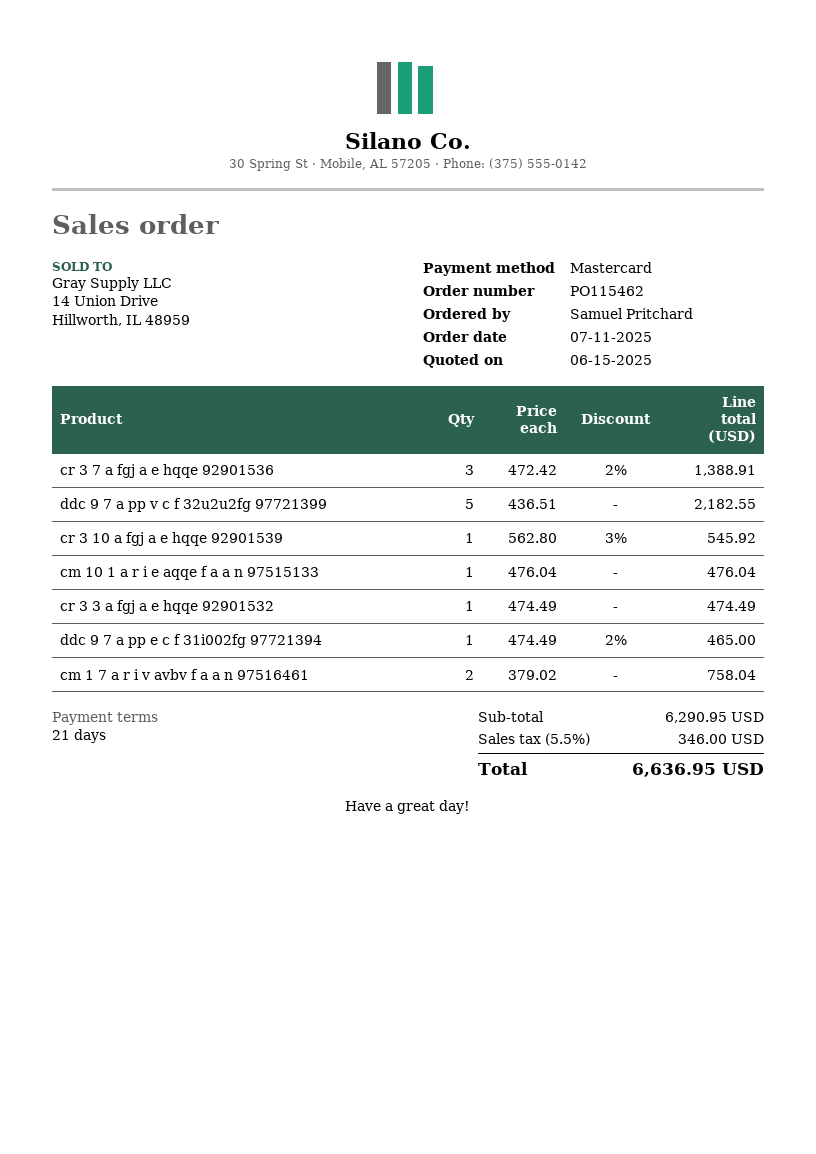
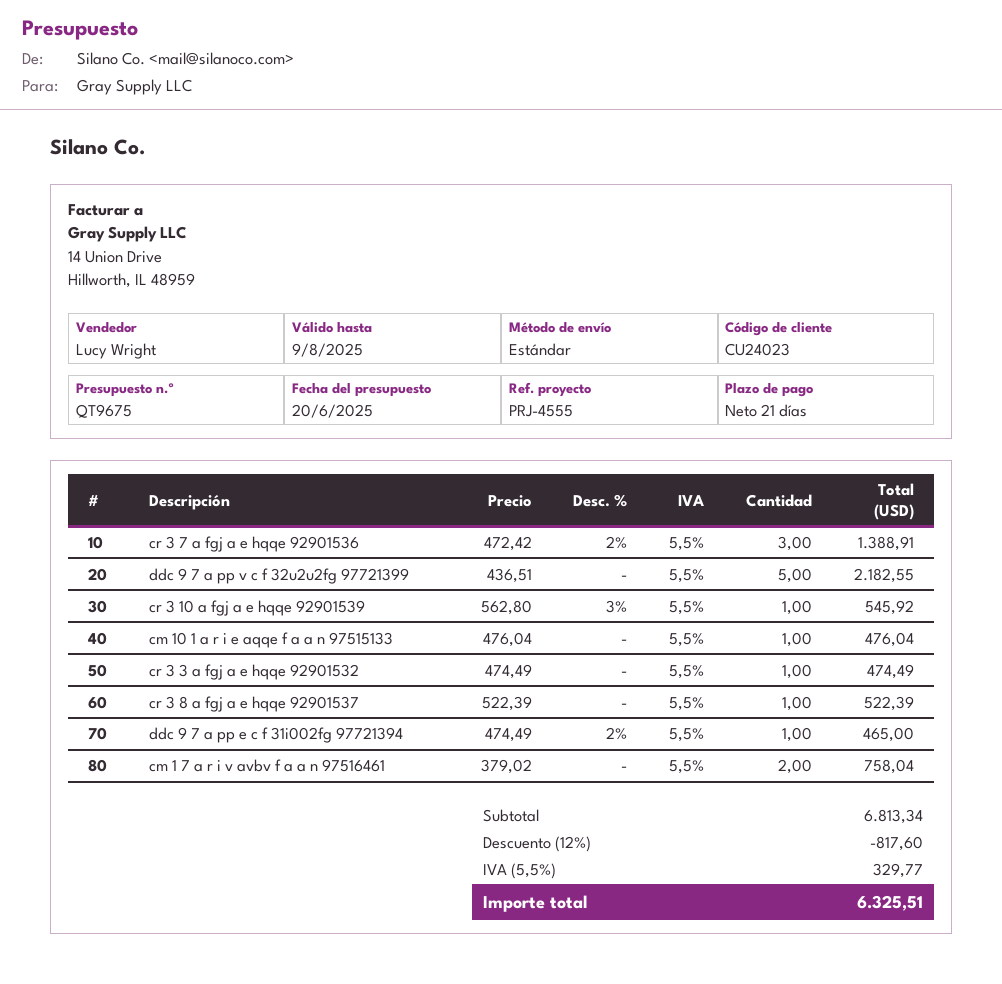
quote date: 2025-06-15 -> 2025-06-20
cr 3 8 a fgj a e hqqe 92901537: none -> 1 x 522.39 = 522.39
subtotal: 6290.95 -> 6813.34
discount: none -> 12% = 817.60
tax: 5.5% = 346.00 -> 5.5% = 329.77
total: 6636.95 -> 6325.51

